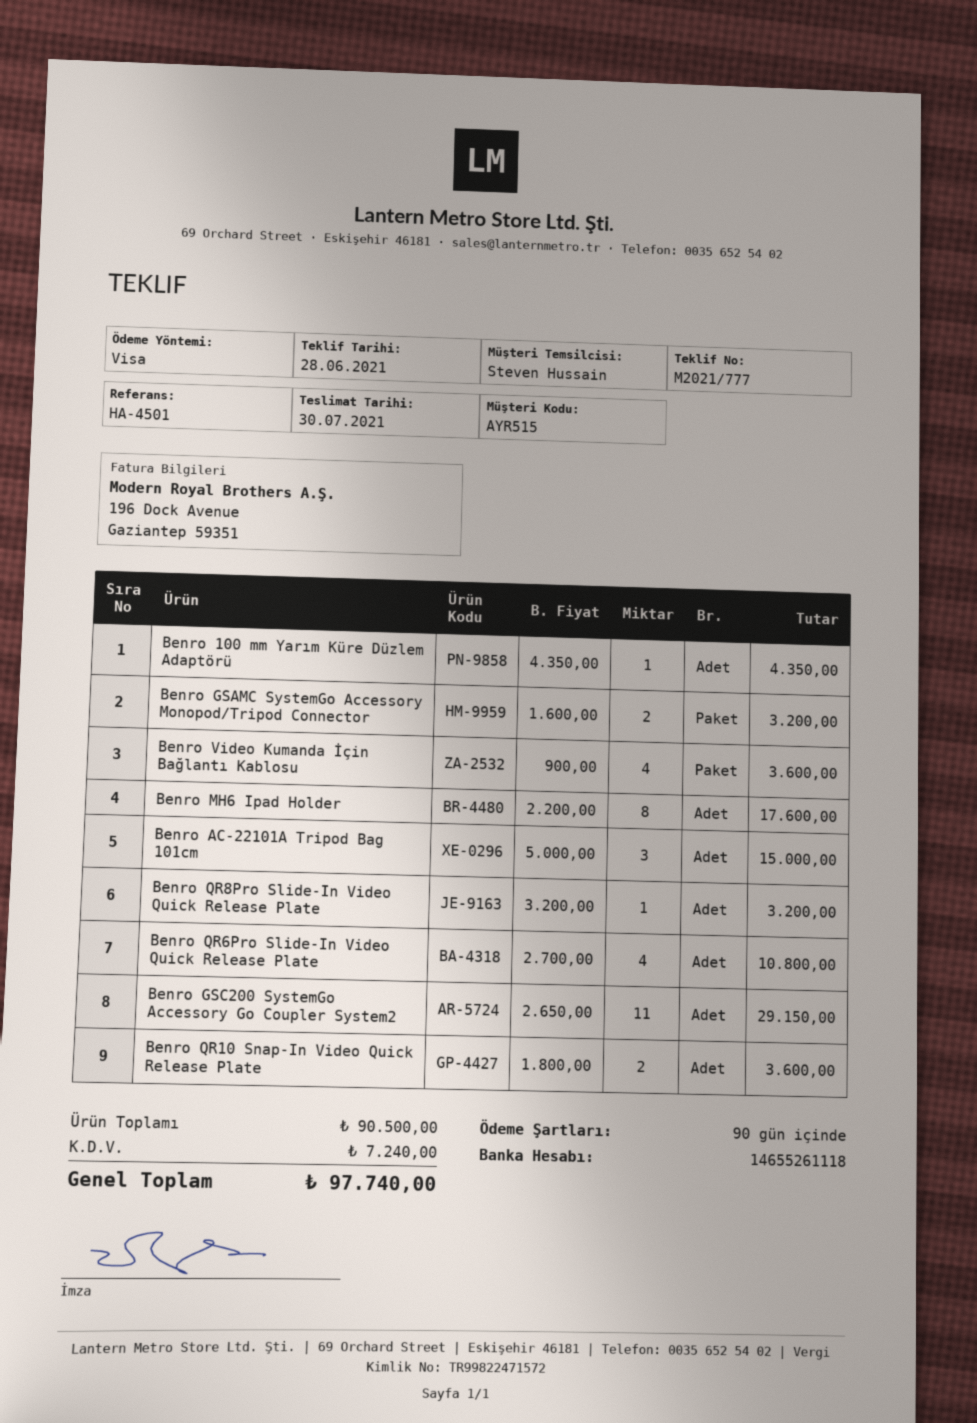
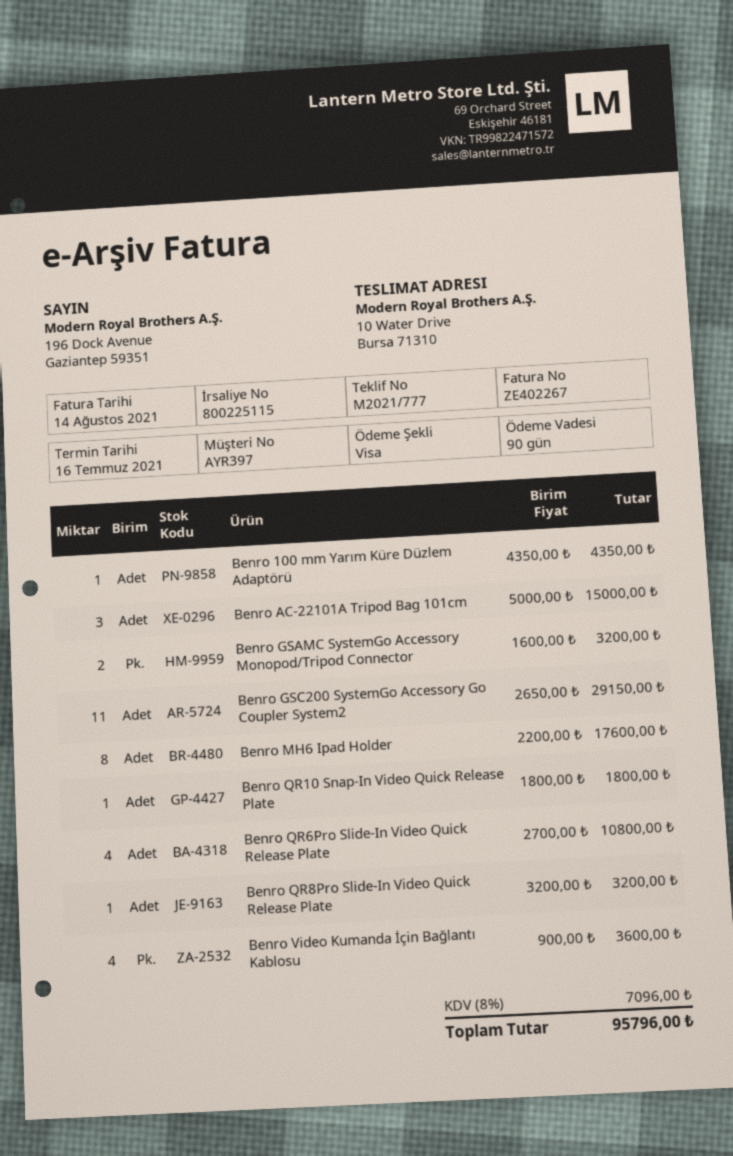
delivery date: 2021-07-30 -> 2021-07-16
customer number: AYR515 -> AYR397
Benro QR10 Snap-In Video Quick Release Plate: 2 x 1800.00 = 3600.00 -> 1 x 1800.00 = 1800.00
tax: 7240.00 -> 7096.00
total: 97740.00 -> 95796.00

